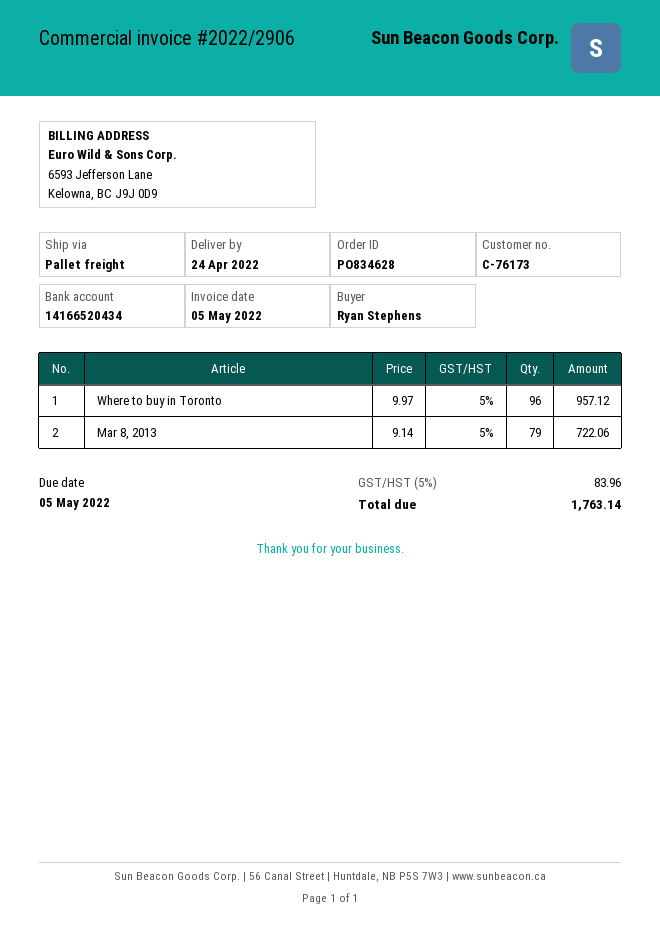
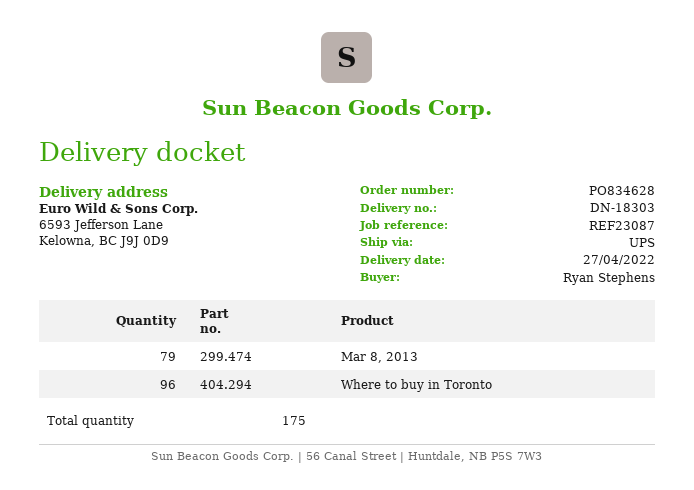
delivery date: 2022-04-24 -> 2022-04-27
shipping method: pallet freight -> UPS

